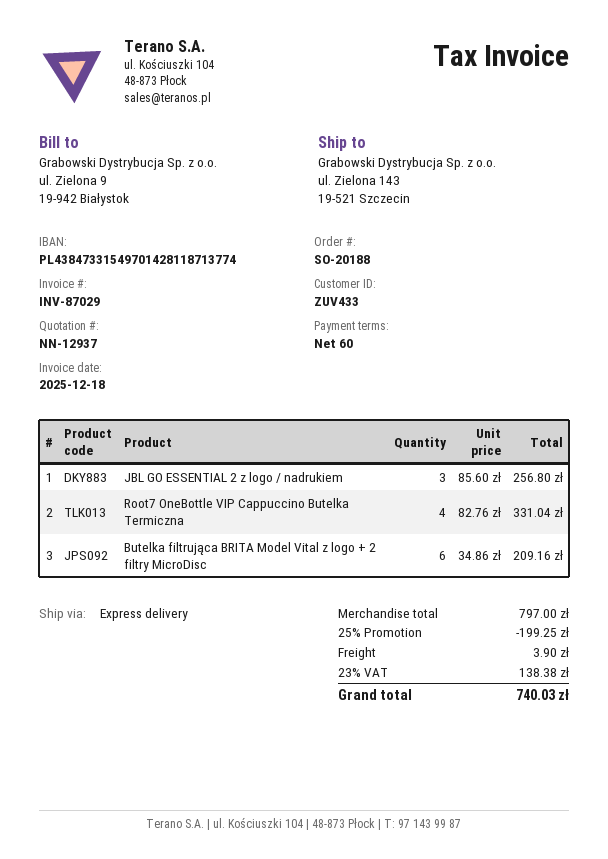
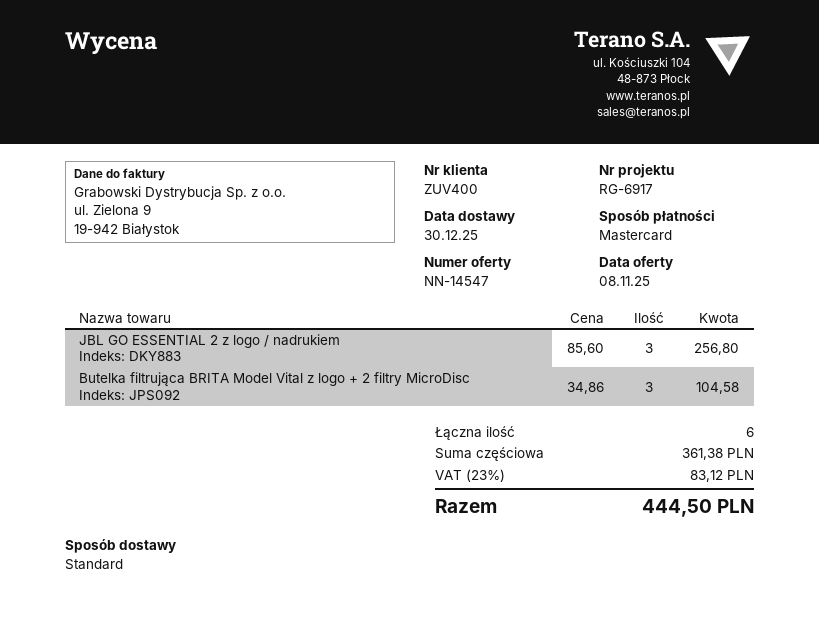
quote number: NN-12937 -> NN-14547
customer number: ZUV433 -> ZUV400
shipping method: express -> standard
Root7 OneBottle VIP Cappuccino Butelka Termiczna: 4 x 82.76 = 331.04 -> none
Butelka filtrująca BRITA Model Vital z logo + 2 filtry MicroDisc: 6 x 34.86 = 209.16 -> 3 x 34.86 = 104.58
subtotal: 797.00 -> 361.38
discount: 25% = 199.25 -> none
shipping: 3.90 -> none
tax: 23% = 138.38 -> 23% = 83.12
total: 740.03 -> 444.50

